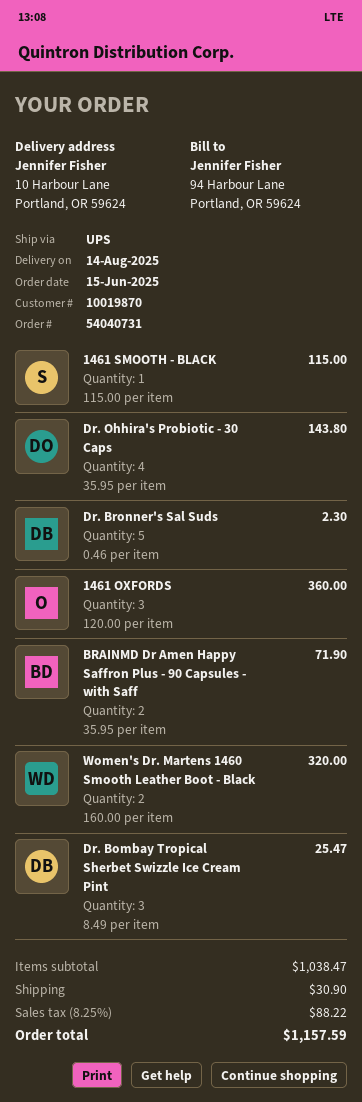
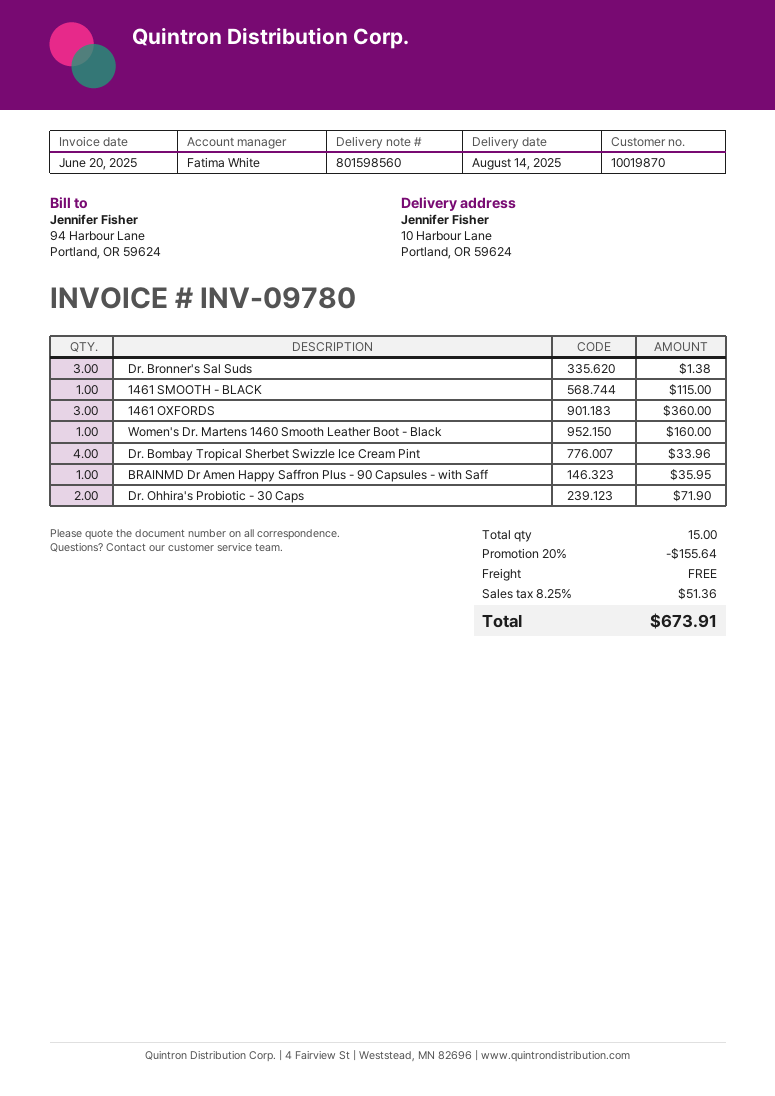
Dr. Ohhira's Probiotic - 30 Caps: 4 for 143.80 -> 2 for 71.90
Dr. Bronner's Sal Suds: 5 for 2.30 -> 3 for 1.38
BRAINMD Dr Amen Happy Saffron Plus - 90 Capsules - with Saff: 2 for 71.90 -> 1 for 35.95
Women's Dr. Martens 1460 Smooth Leather Boot - Black: 2 for 320.00 -> 1 for 160.00
Dr. Bombay Tropical Sherbet Swizzle Ice Cream Pint: 3 for 25.47 -> 4 for 33.96
discount: none -> 20% = 155.64
shipping: 30.90 -> 0.00
tax: 8.25% = 88.22 -> 8.25% = 51.36
total: 1157.59 -> 673.91

